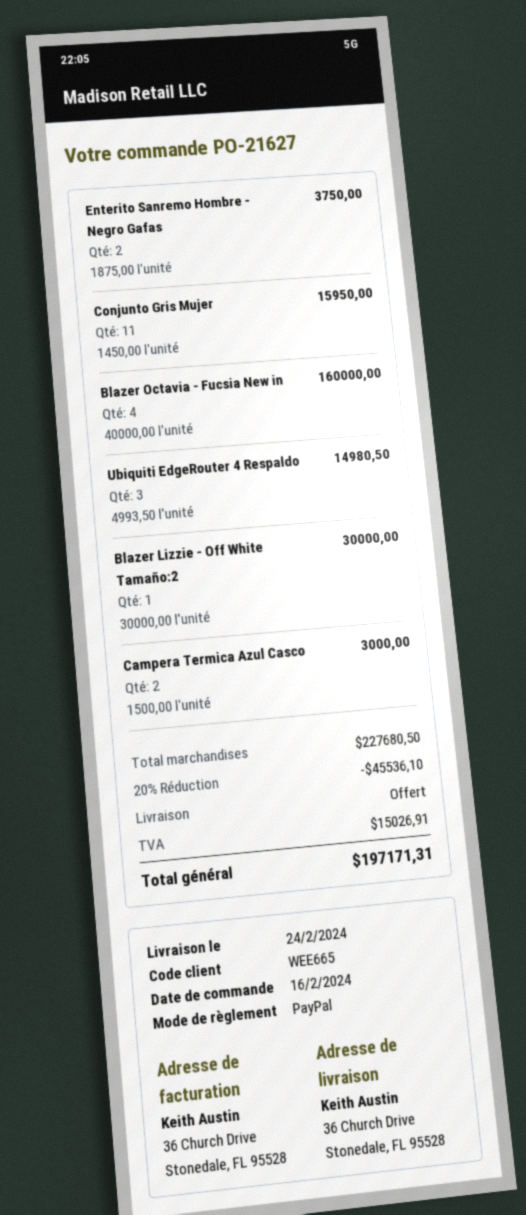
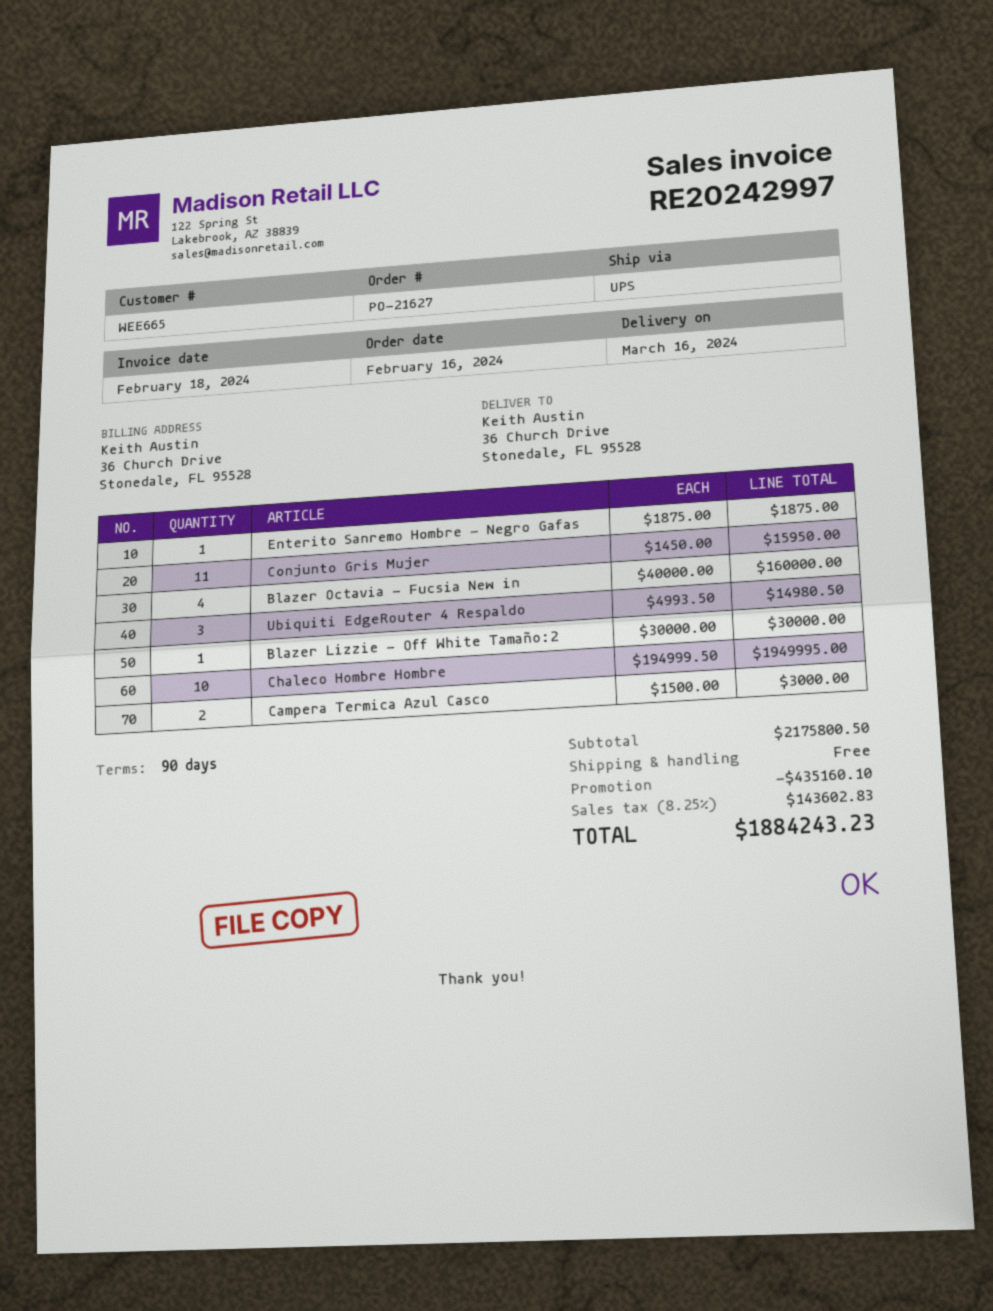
delivery date: 2024-02-24 -> 2024-03-16
Enterito Sanremo Hombre - Negro Gafas: 2 x 1875.00 = 3750.00 -> 1 x 1875.00 = 1875.00
Chaleco Hombre Hombre: none -> 10 x 194999.50 = 1949995.00
subtotal: 227680.50 -> 2175800.50
discount: 45536.10 -> 435160.10
tax: 15026.91 -> 143602.83
total: 197171.31 -> 1884243.23

